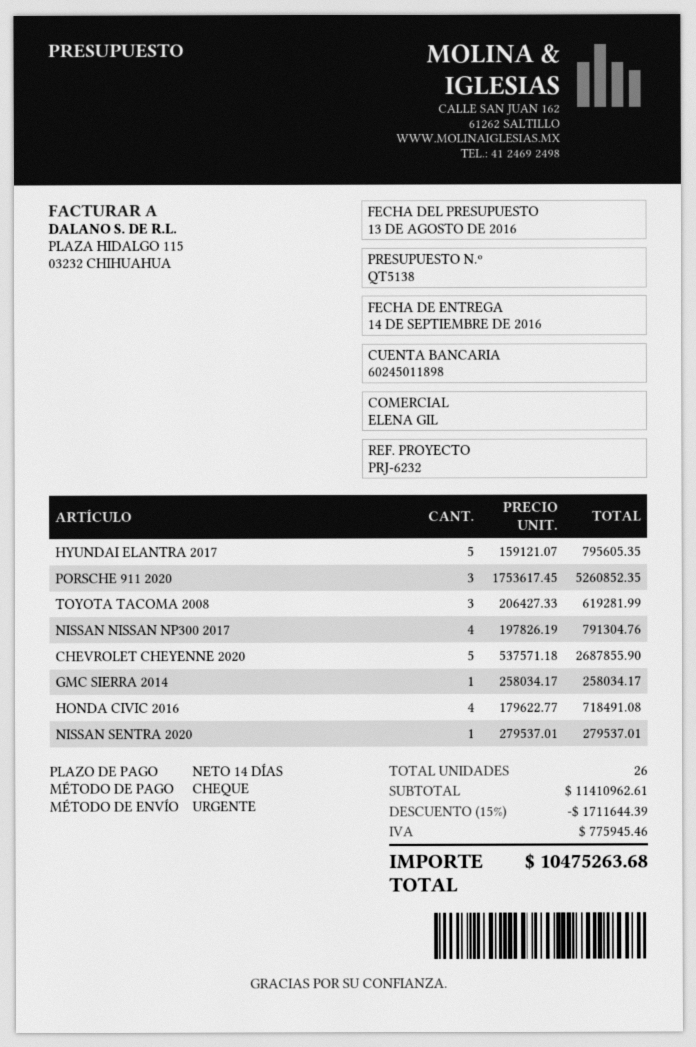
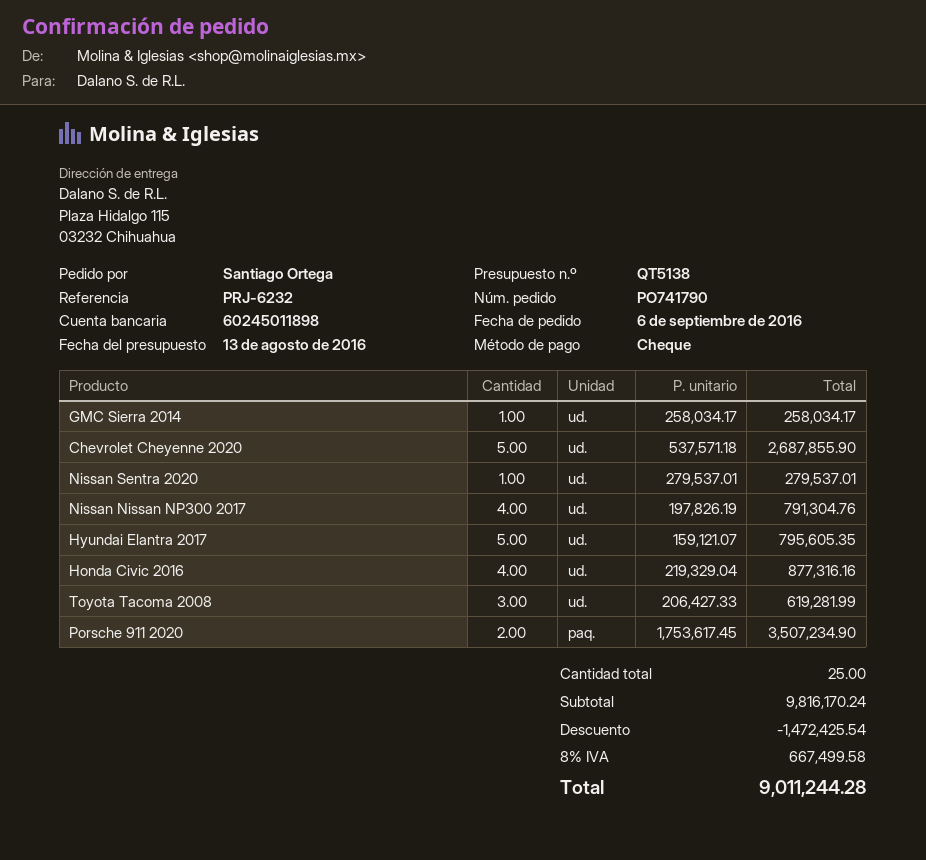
PORSCHE 911 2020: 3 x 1753617.45 = 5260852.35 -> 2 x 1753617.45 = 3507234.90
HONDA CIVIC 2016: 4 x 179622.77 = 718491.08 -> 4 x 219329.04 = 877316.16
total quantity: 26 -> 25
subtotal: 11410962.61 -> 9816170.24
discount: 1711644.39 -> 1472425.54
tax: 775945.46 -> 667499.58
total: 10475263.68 -> 9011244.28

